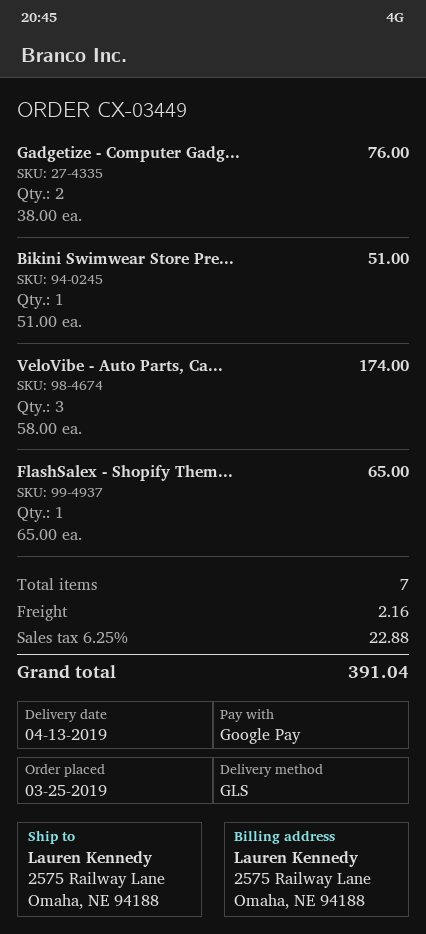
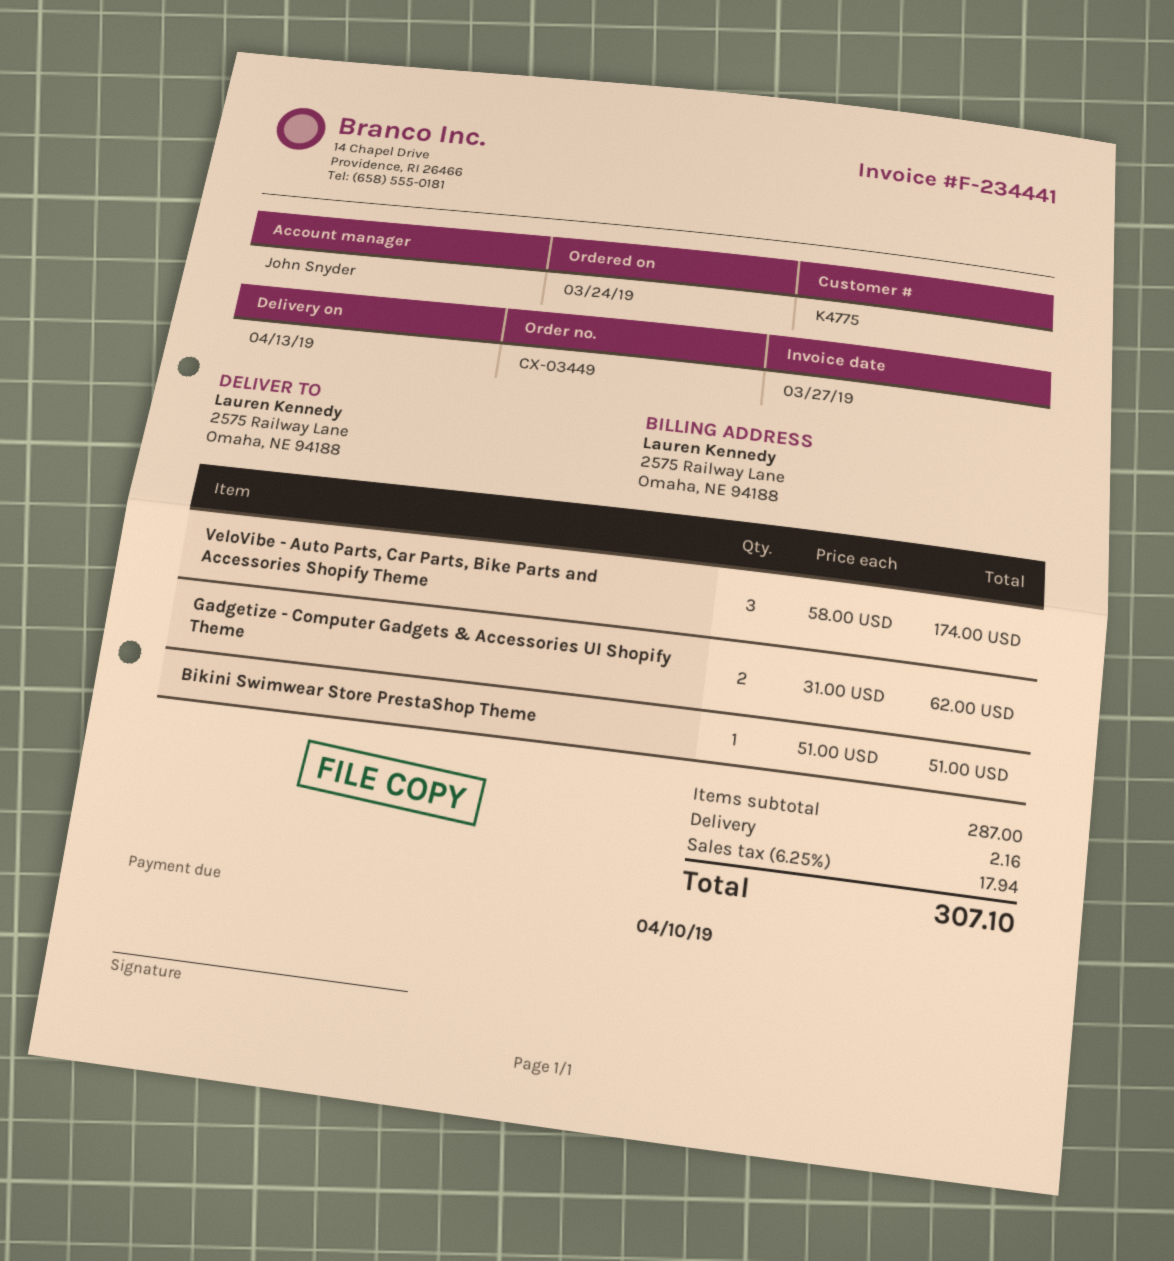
order date: 2019-03-25 -> 2019-03-24
Gadgetize - Computer Gadg...: 2 x 38.00 = 76.00 -> 2 x 31.00 = 62.00
FlashSalex - Shopify Them...: 1 x 65.00 = 65.00 -> none
tax: 6.25% = 22.88 -> 6.25% = 17.94
total: 391.04 -> 307.10

